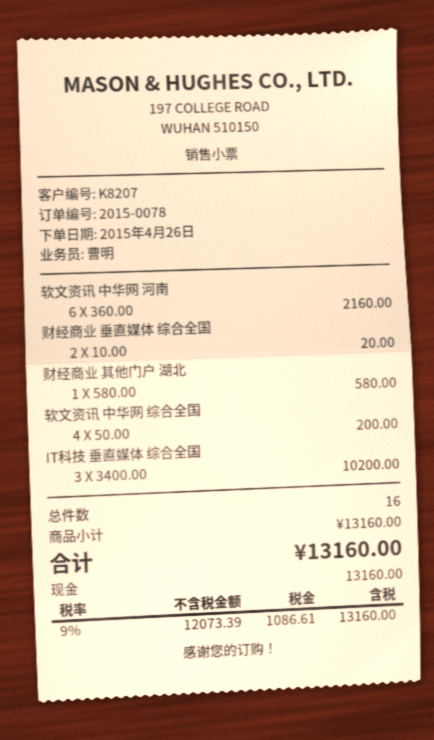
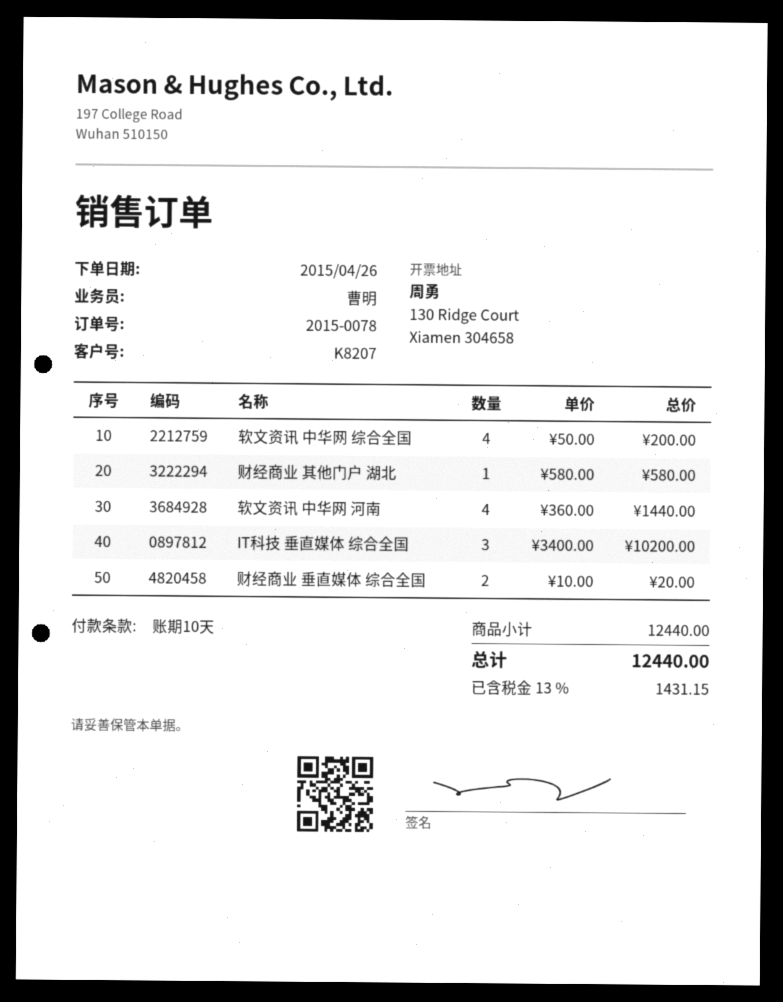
软文资讯 中华网 河南: 6 x 360.00 = 2160.00 -> 4 x 360.00 = 1440.00
subtotal: 13160.00 -> 12440.00
tax: 9% = 1086.61 -> 13% = 1431.15
total: 13160.00 -> 12440.00

